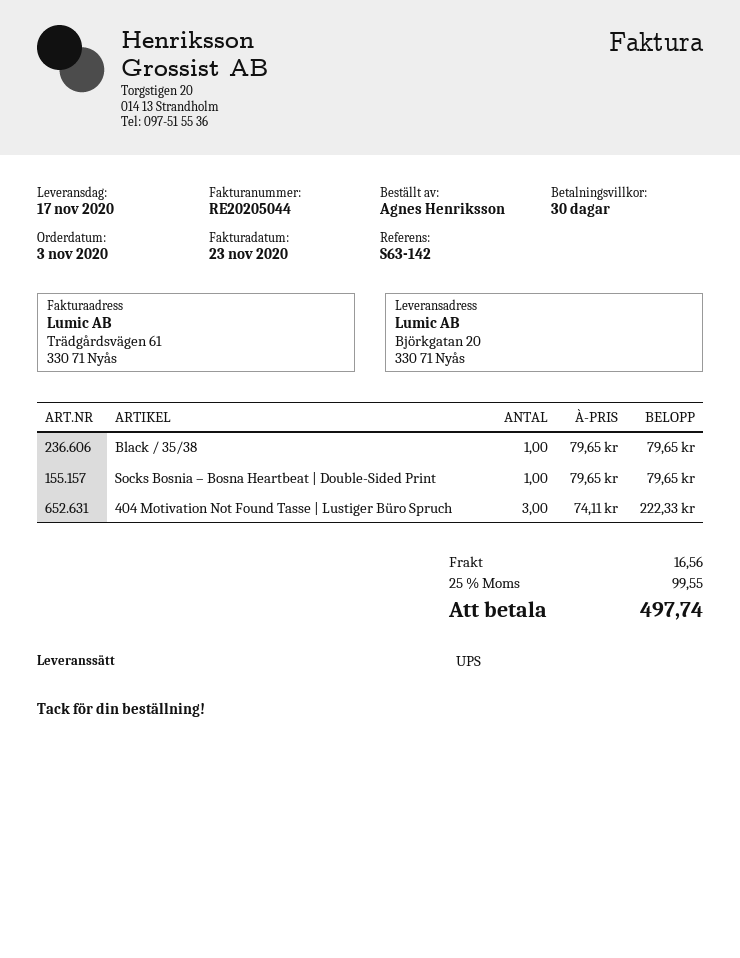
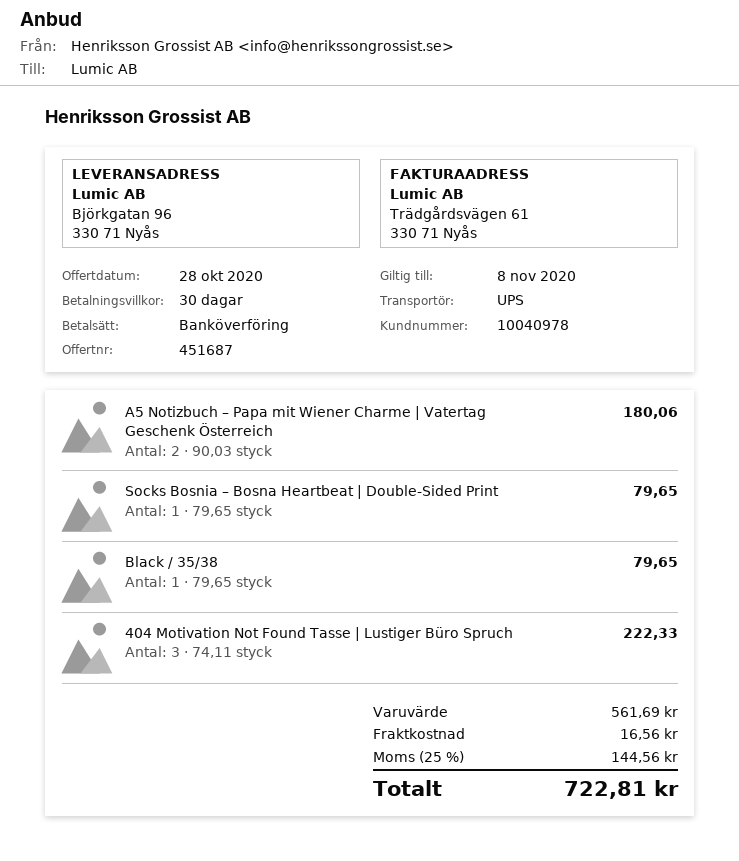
ship to: Björkgatan 20, 330 71 Nyås -> Björkgatan 96, 330 71 Nyås
A5 Notizbuch – Papa mit Wiener Charme | Vatertag Geschenk Österreich: none -> 2 x 90.03 = 180.06
tax: 25% = 99.55 -> 25% = 144.56
total: 497.74 -> 722.81

